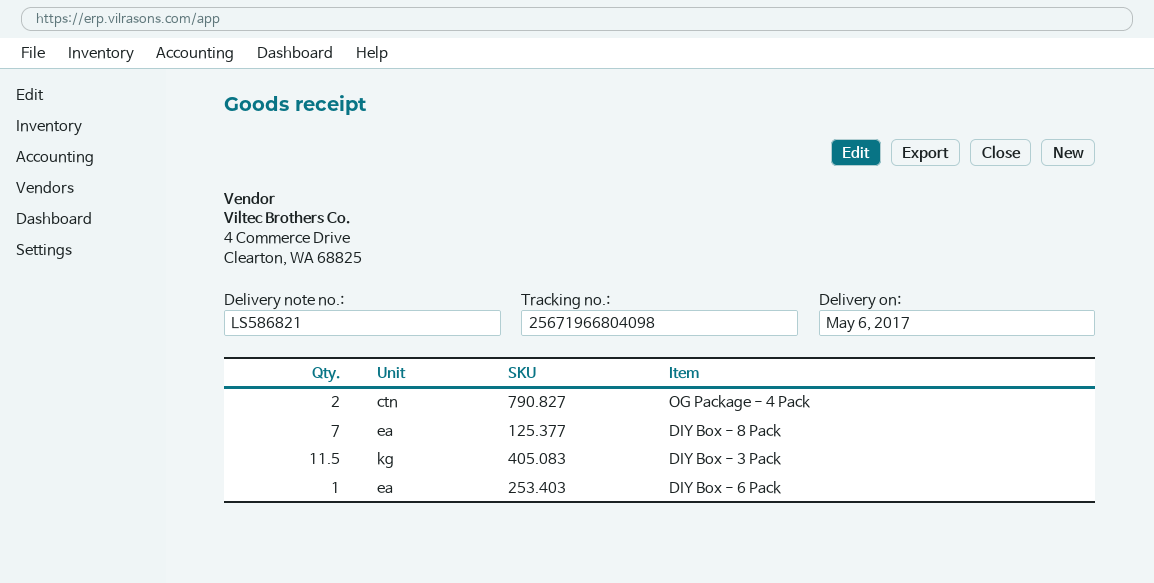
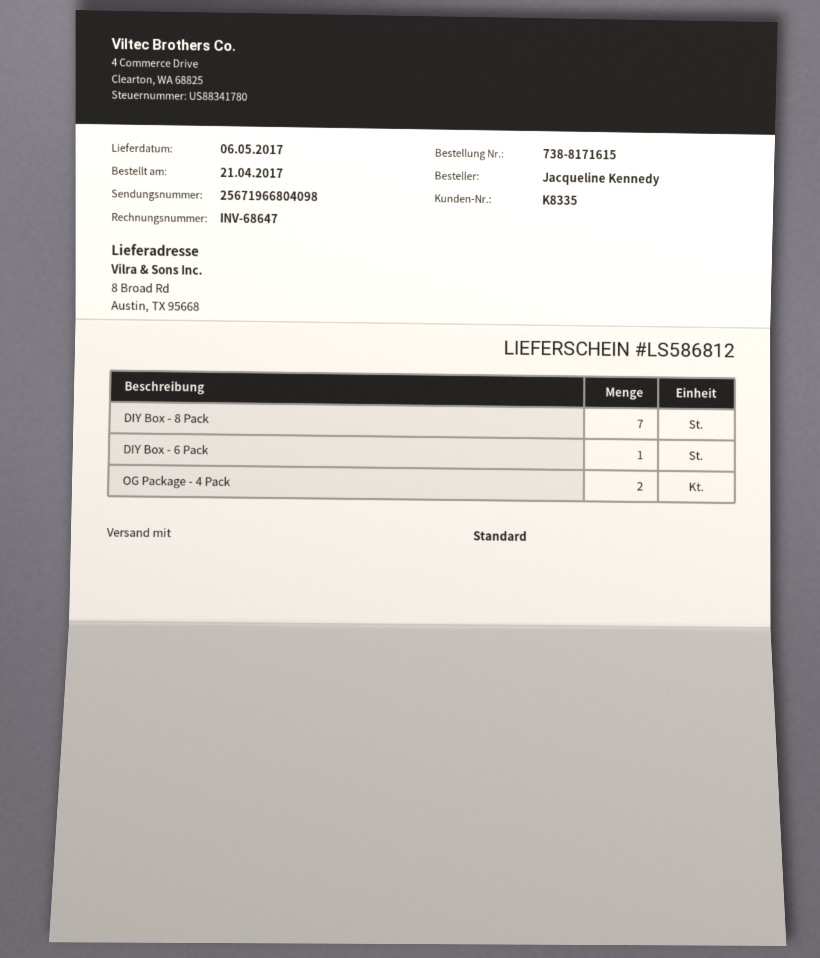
delivery note number: LS586821 -> LS586812
DIY Box - 3 Pack: 11.5 -> none

